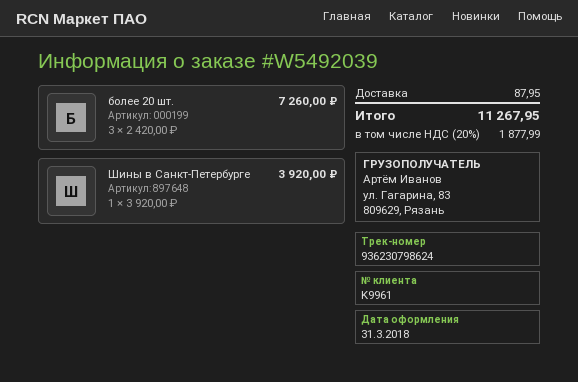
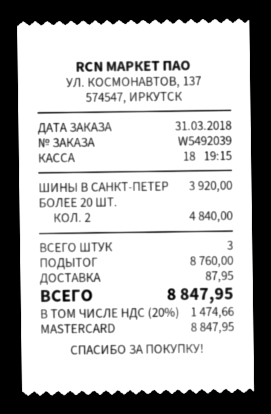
более 20 шт.: 3 for 7260.00 -> 2 for 4840.00
tax: 20% = 1877.99 -> 20% = 1474.66
total: 11267.95 -> 8847.95

